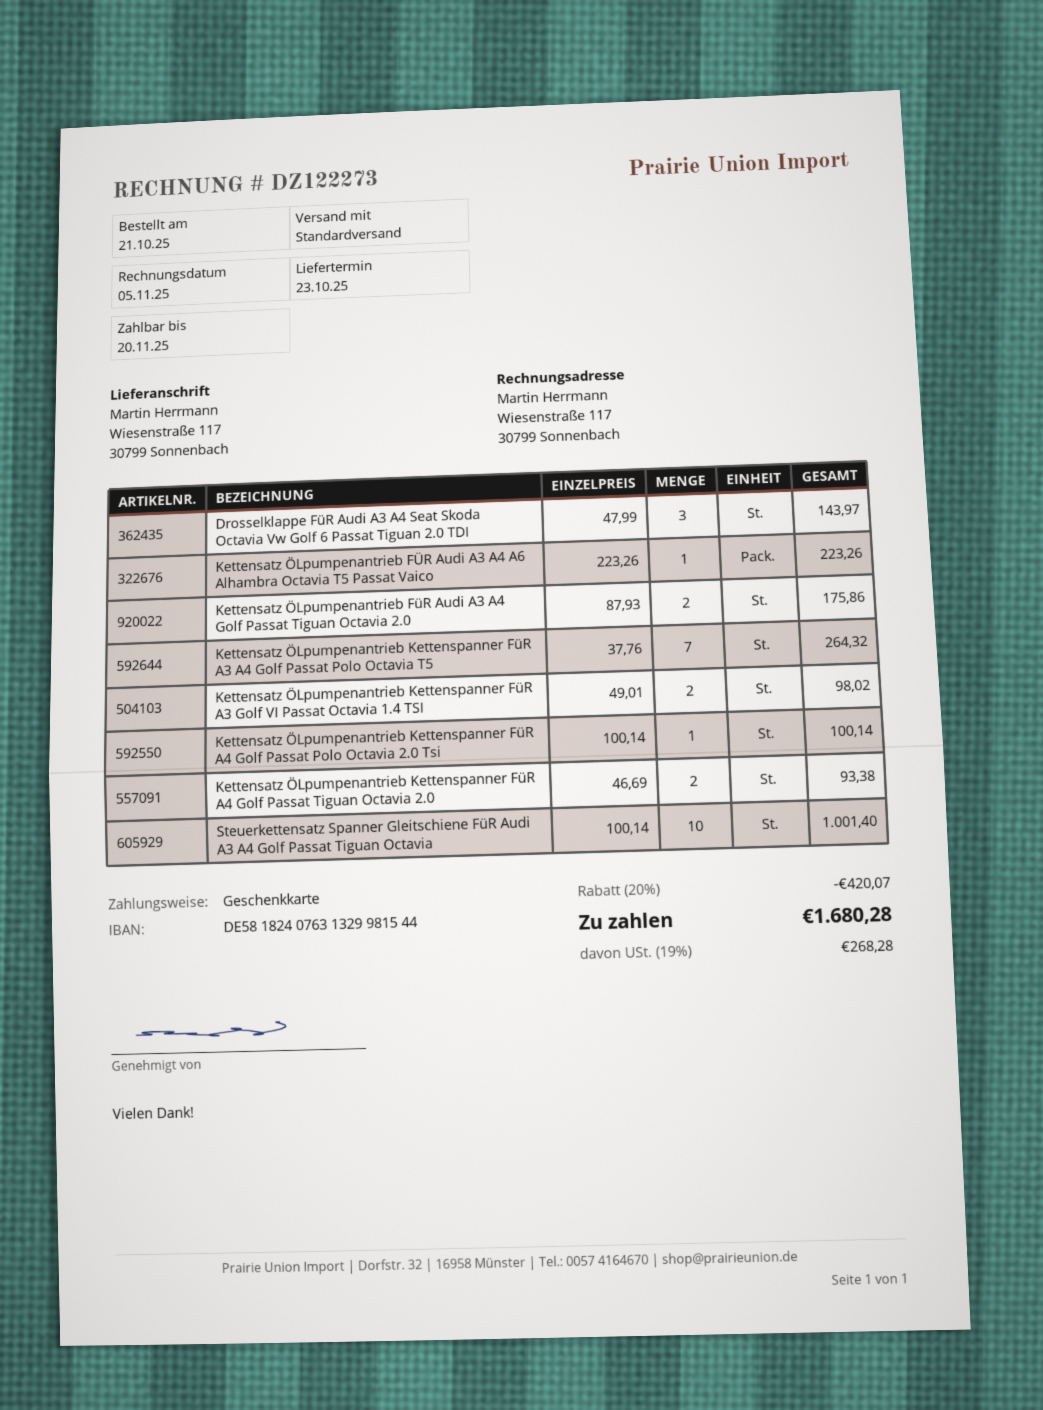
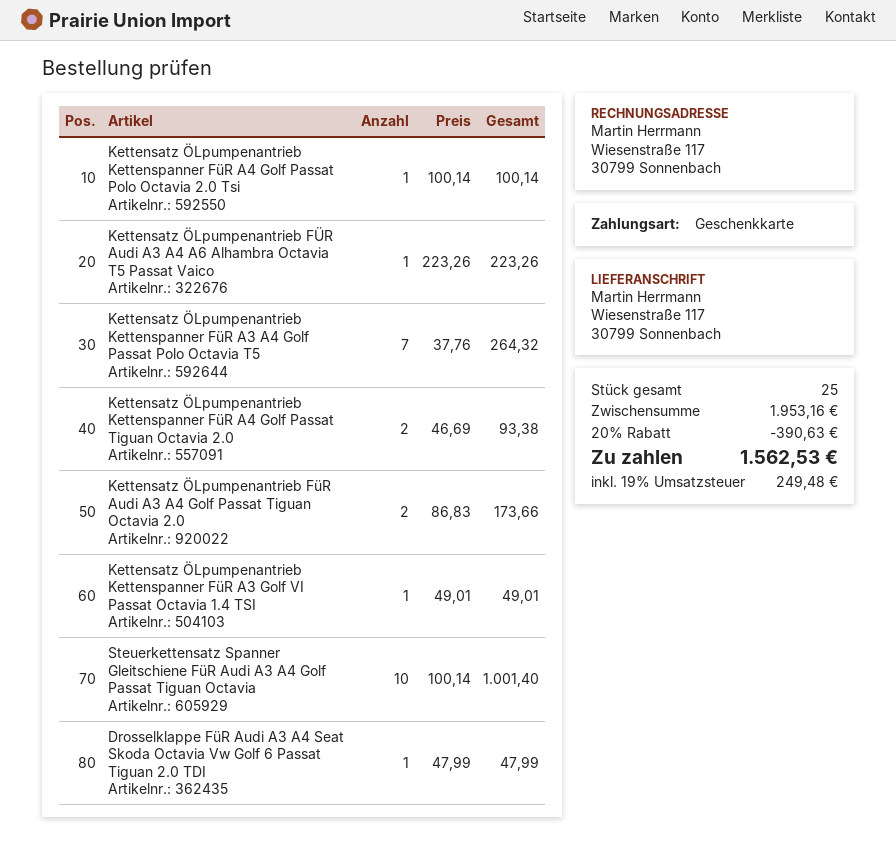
Drosselklappe FüR Audi A3 A4 Seat Skoda Octavia Vw Golf 6 Passat Tiguan 2.0 TDI: 3 x 47.99 = 143.97 -> 1 x 47.99 = 47.99
Kettensatz ÖLpumpenantrieb FüR Audi A3 A4 Golf Passat Tiguan Octavia 2.0: 2 x 87.93 = 175.86 -> 2 x 86.83 = 173.66
Kettensatz ÖLpumpenantrieb Kettenspanner FüR A3 Golf VI Passat Octavia 1.4 TSI: 2 x 49.01 = 98.02 -> 1 x 49.01 = 49.01
discount: 20% = 420.07 -> 20% = 390.63
tax: 19% = 268.28 -> 19% = 249.48
total: 1680.28 -> 1562.53

